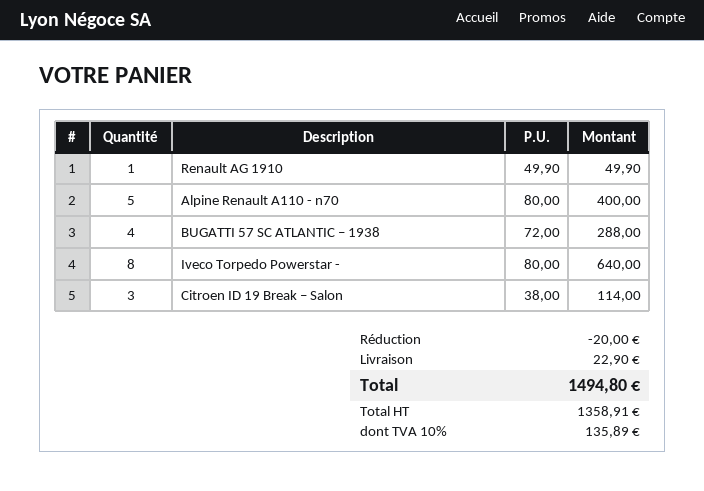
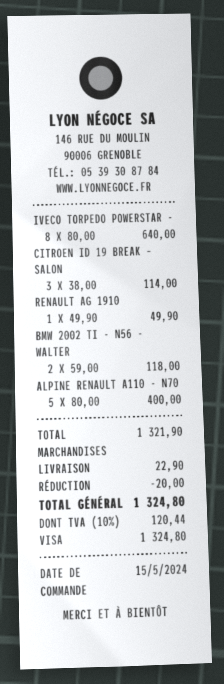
BUGATTI 57 SC ATLANTIC – 1938: 4 x 72.00 = 288.00 -> none
BMW 2002 TI - N56 - WALTER: none -> 2 x 59.00 = 118.00
tax: 10% = 135.89 -> 10% = 120.44
total: 1494.80 -> 1324.80

